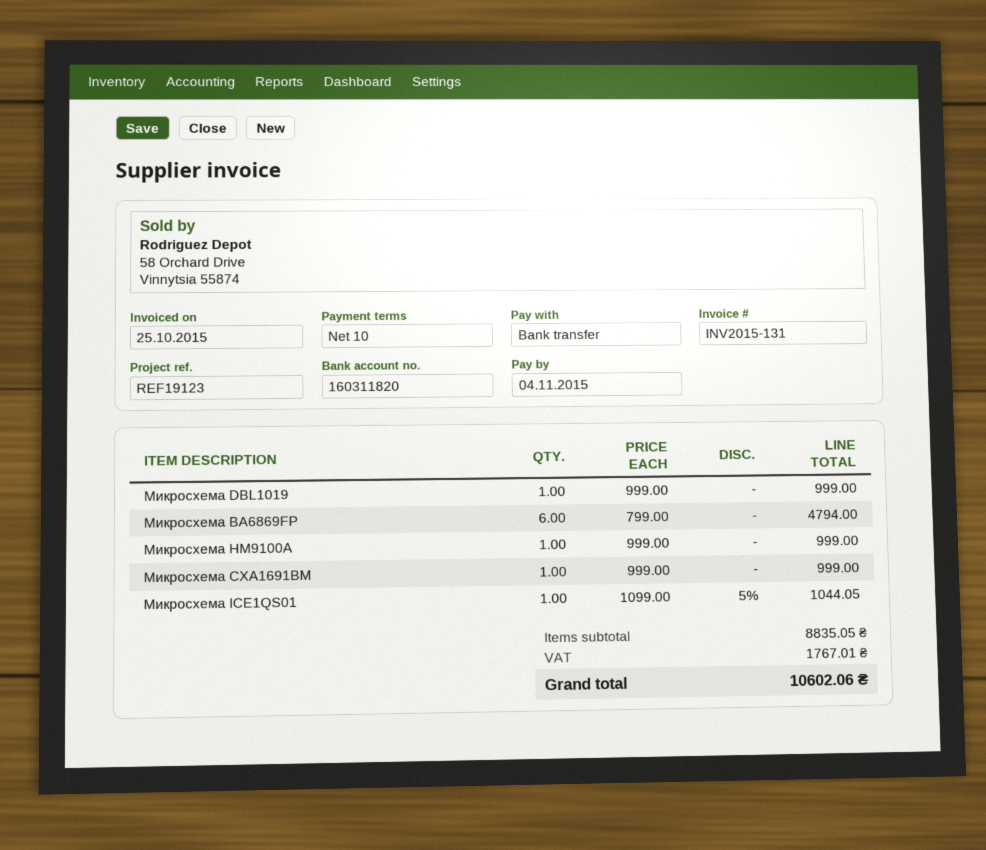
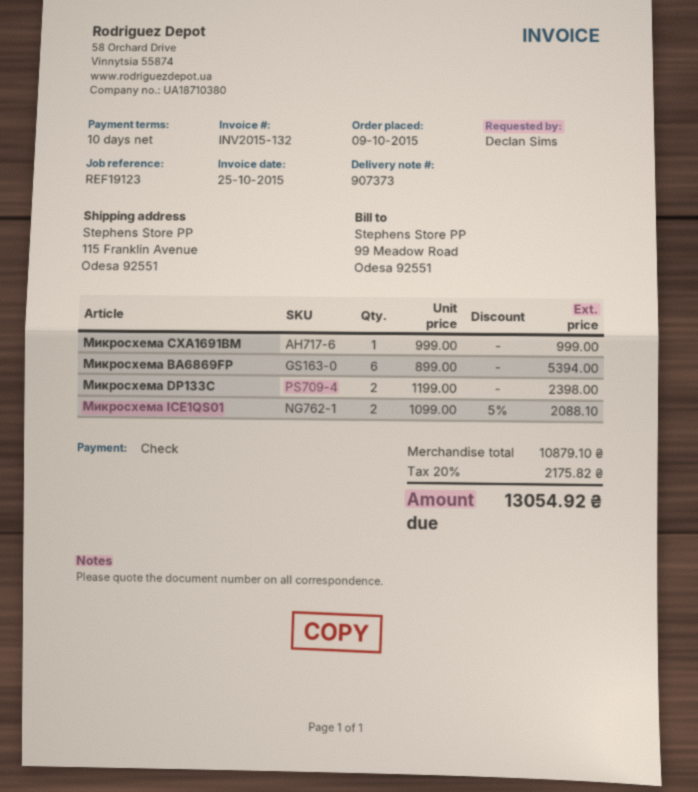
invoice number: INV2015-131 -> INV2015-132
payment method: bank transfer -> cheque
Микросхема DBL1019: 1 x 999.00 = 999.00 -> none
Микросхема BA6869FP: 6 x 799.00 = 4794.00 -> 6 x 899.00 = 5394.00
Микросхема HM9100A: 1 x 999.00 = 999.00 -> none
Микросхема ICE1QS01: 1 x 1099.00 - 5% = 1044.05 -> 2 x 1099.00 - 5% = 2088.10
Микросхема DP133C: none -> 2 x 1199.00 = 2398.00
subtotal: 8835.05 -> 10879.10
tax: 1767.01 -> 2175.82
total: 10602.06 -> 13054.92

